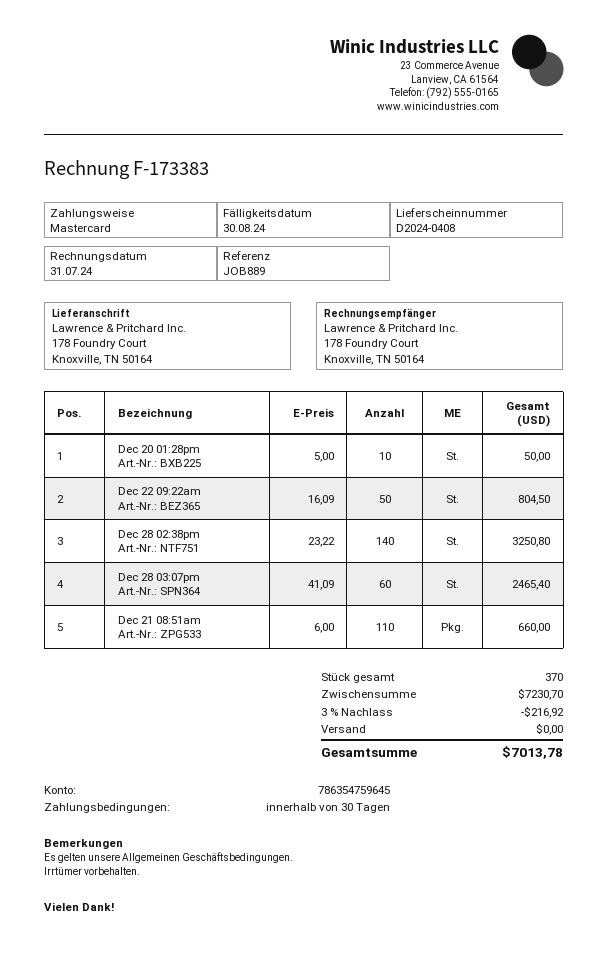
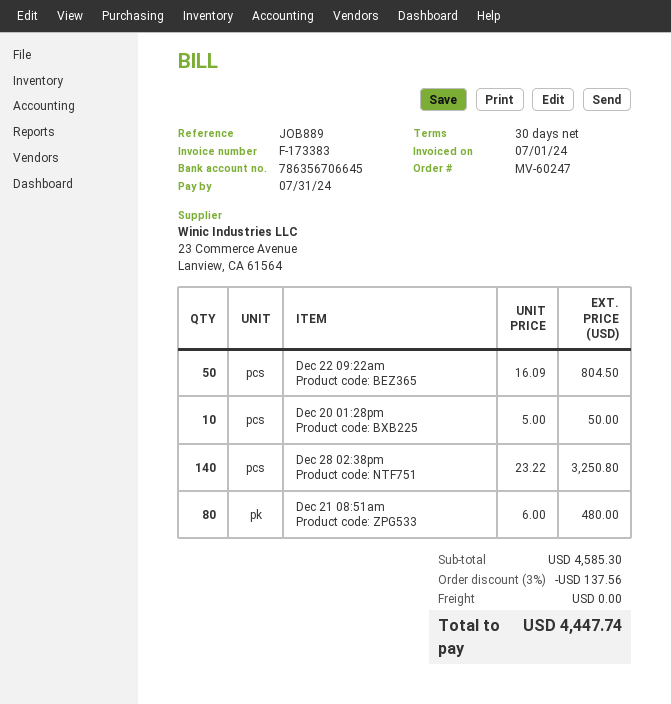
invoice date: 2024-07-31 -> 2024-07-01
due date: 2024-08-30 -> 2024-07-31
bank account: 786354759645 -> 786356706645
Dec 28 03:07pm: 60 x 41.09 = 2465.40 -> none
Dec 21 08:51am: 110 x 6.00 = 660.00 -> 80 x 6.00 = 480.00
subtotal: 7230.70 -> 4585.30
discount: 3% = 216.92 -> 3% = 137.56
total: 7013.78 -> 4447.74

